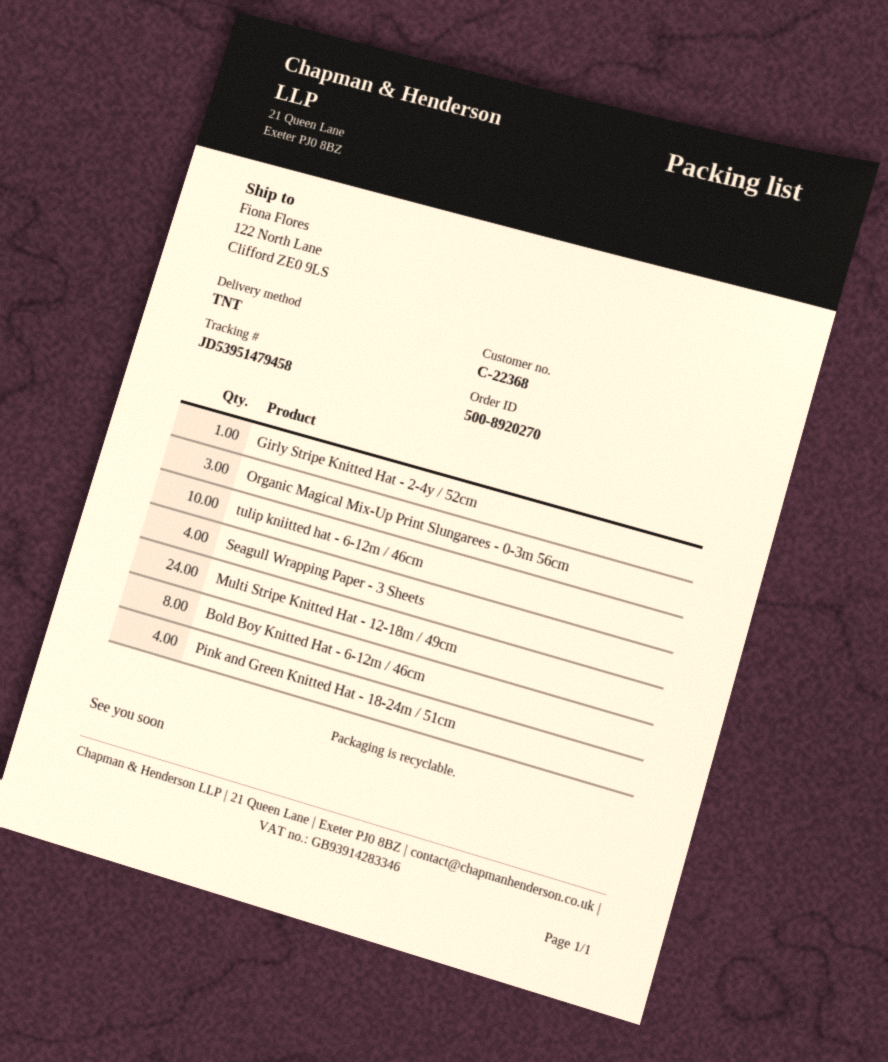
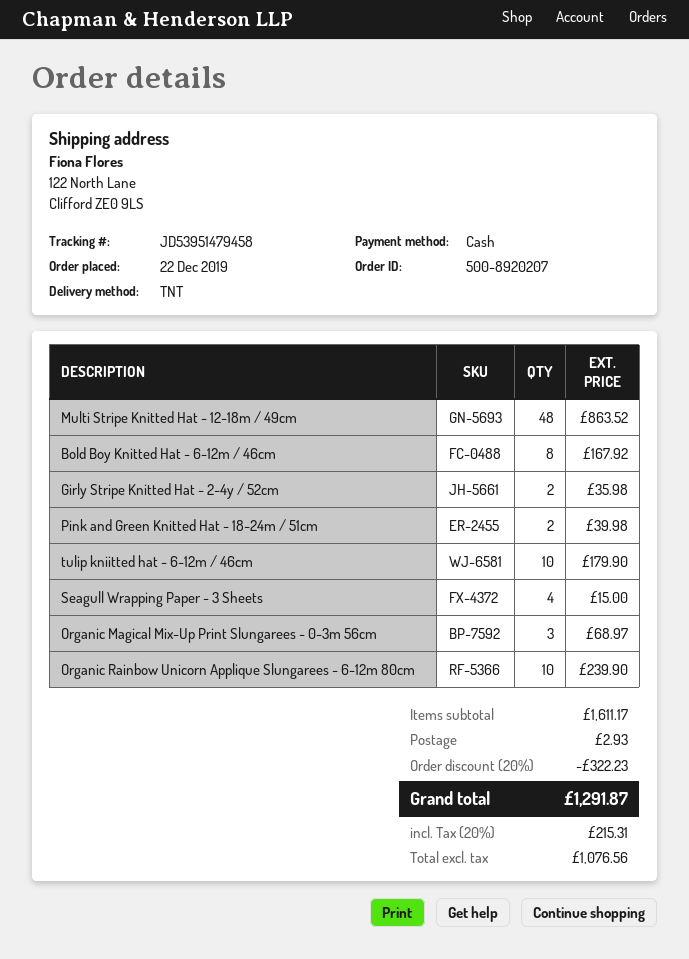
order number: 500-8920270 -> 500-8920207
Girly Stripe Knitted Hat - 2-4y / 52cm: 1 -> 2
Multi Stripe Knitted Hat - 12-18m / 49cm: 24 -> 48
Pink and Green Knitted Hat - 18-24m / 51cm: 4 -> 2
Organic Rainbow Unicorn Applique Slungarees - 6-12m 80cm: none -> 10

